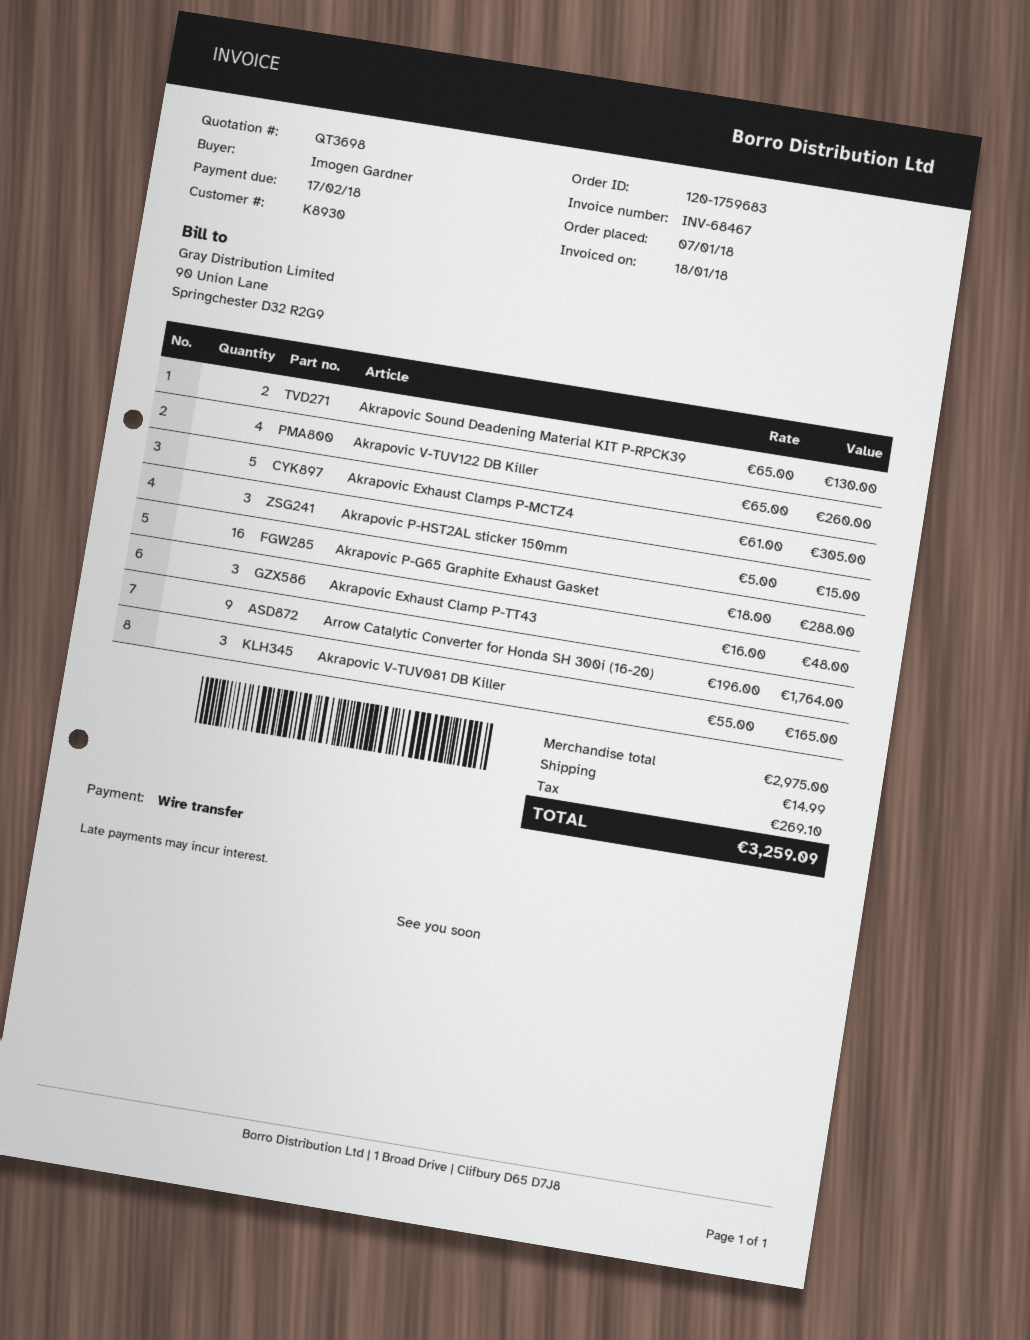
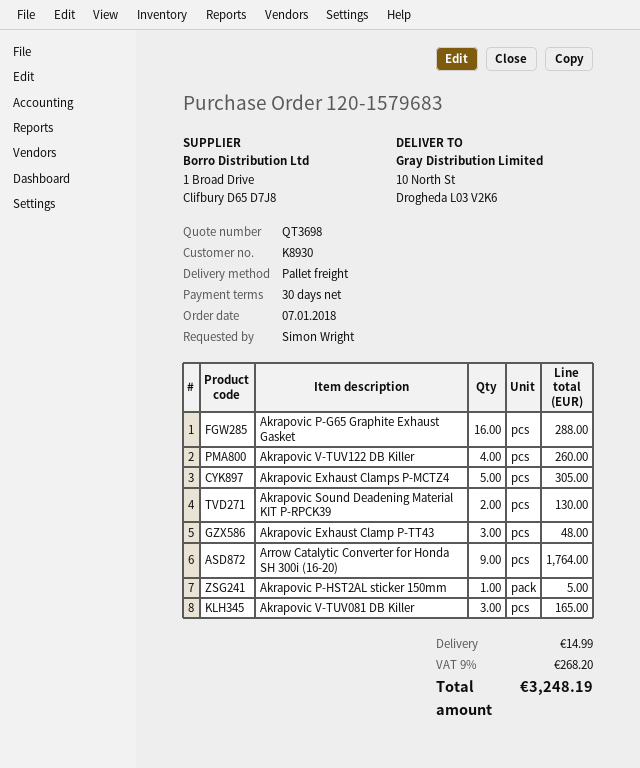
order number: 120-1759683 -> 120-1579683
ordered by: Imogen Gardner -> Simon Wright
Akrapovic P-HST2AL sticker 150mm: 3 for 15.00 -> 1 for 5.00
tax: 269.10 -> 268.20
total: 3259.09 -> 3248.19

